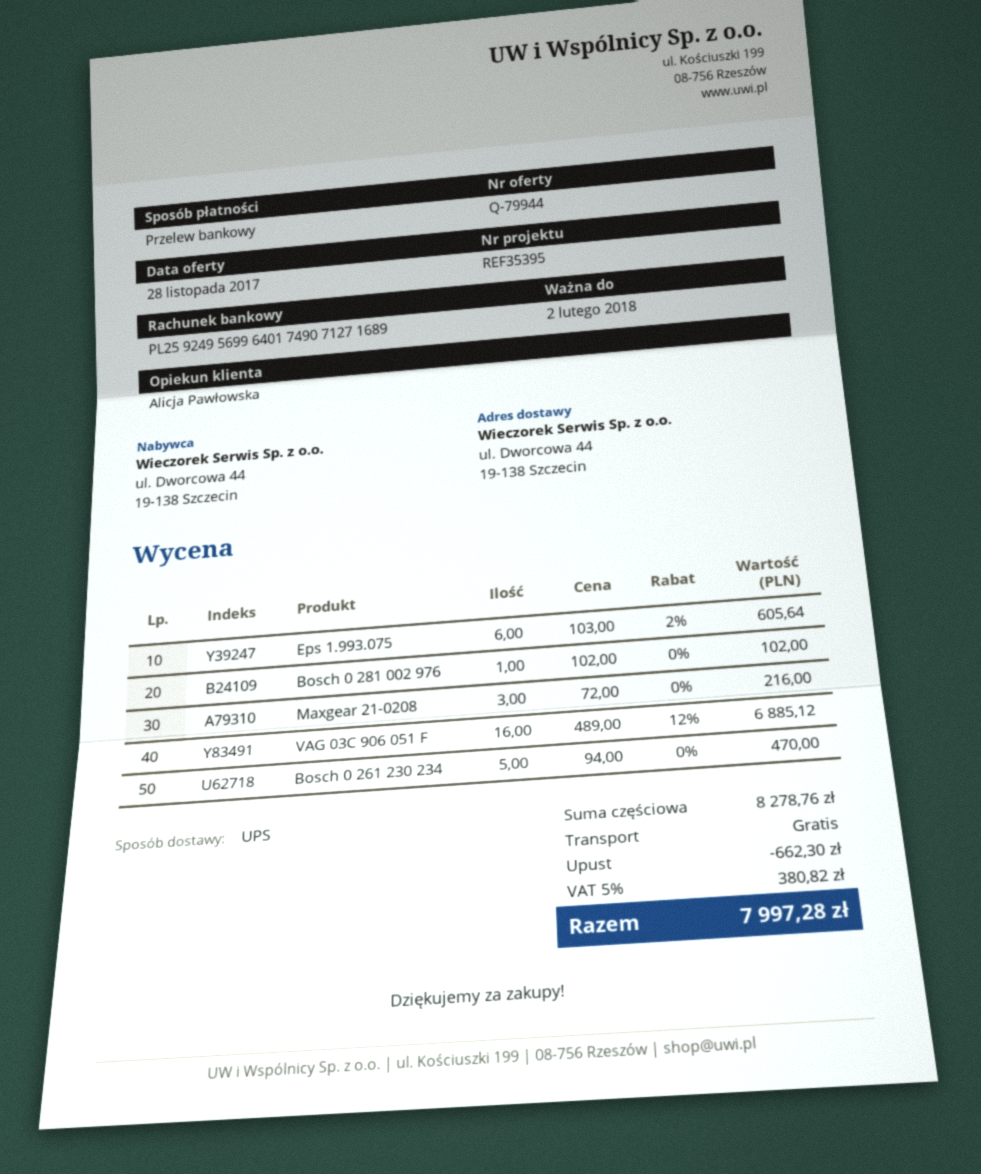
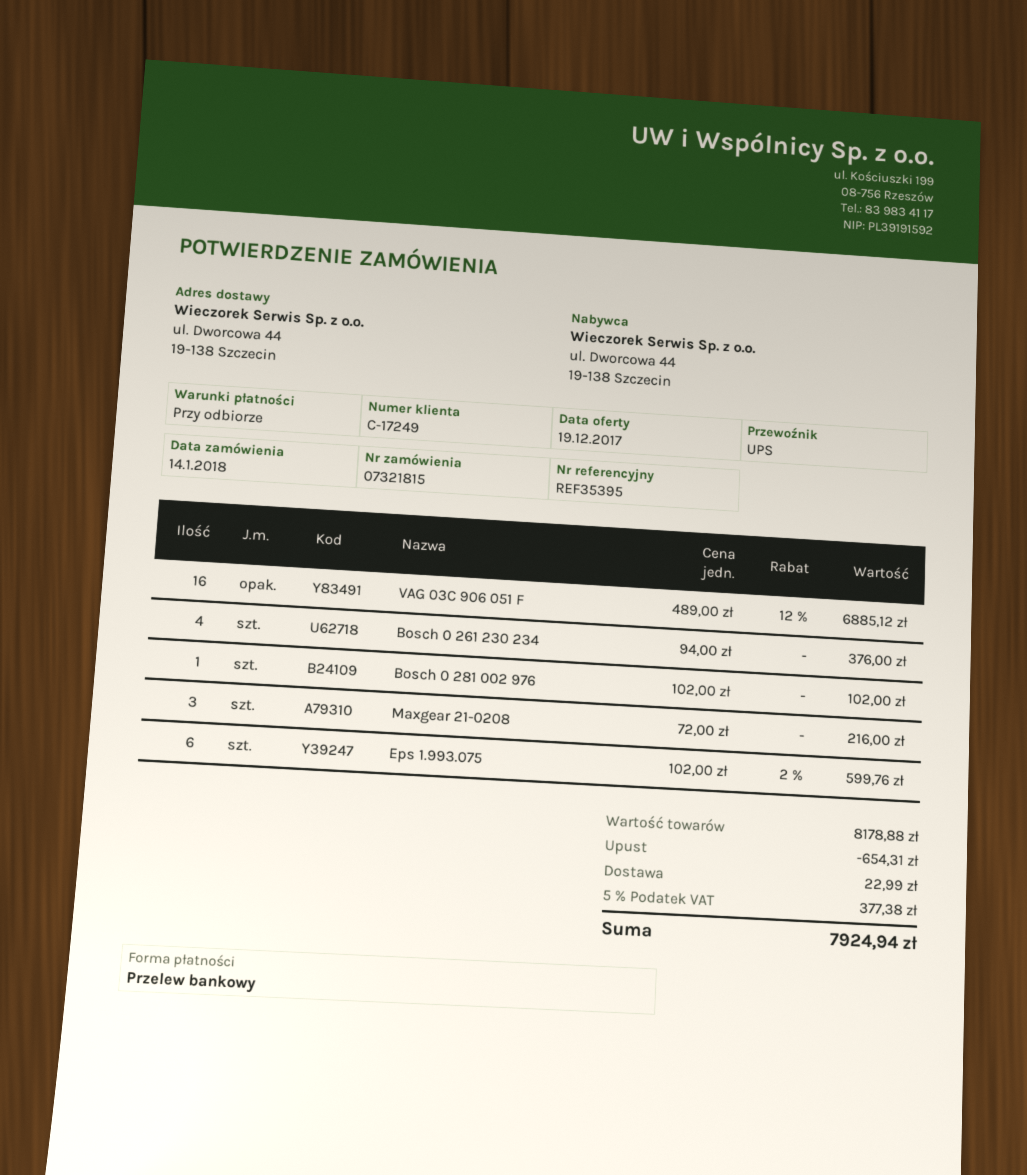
quote date: 2017-11-28 -> 2017-12-19
Eps 1.993.075: 6 x 103.00 - 2% = 605.64 -> 6 x 102.00 - 2% = 599.76
Bosch 0 261 230 234: 5 x 94.00 = 470.00 -> 4 x 94.00 = 376.00
subtotal: 8278.76 -> 8178.88
discount: 662.30 -> 654.31
shipping: 0.00 -> 22.99
tax: 5% = 380.82 -> 5% = 377.38
total: 7997.28 -> 7924.94

